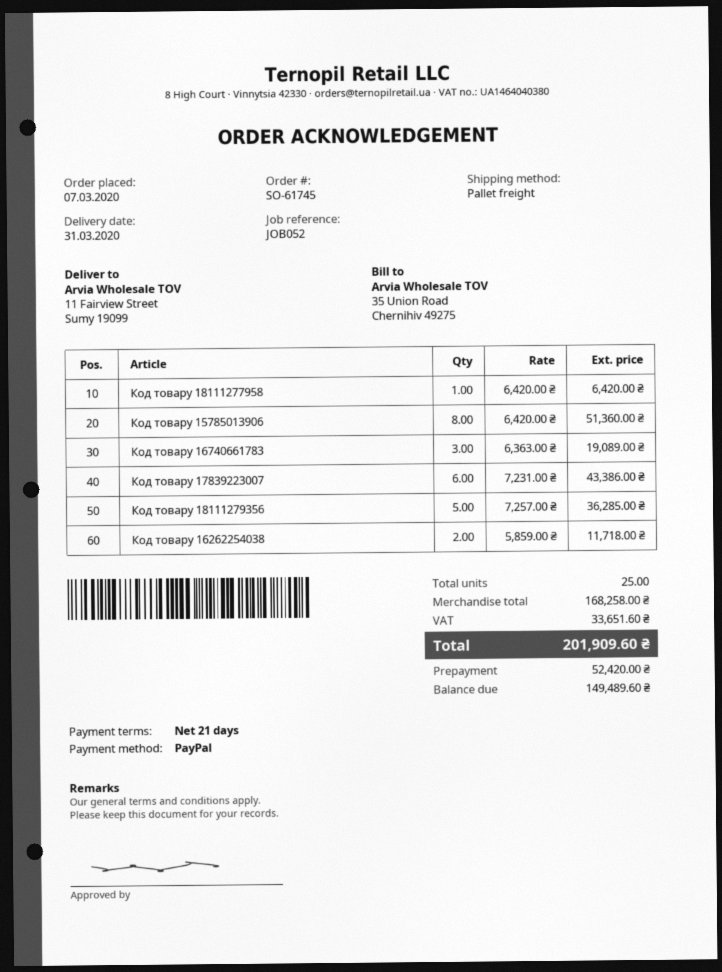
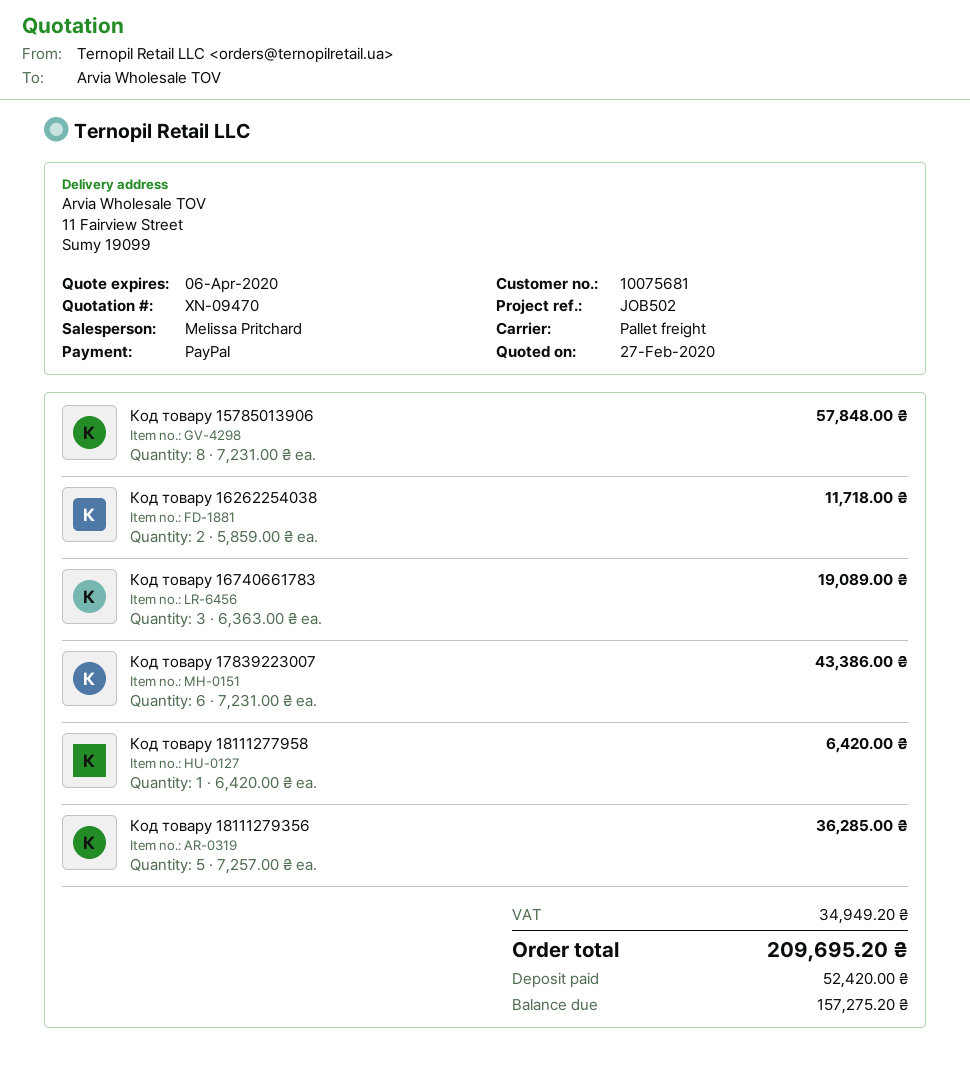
reference: JOB052 -> JOB502
Код товару 15785013906: 8 x 6420.00 = 51360.00 -> 8 x 7231.00 = 57848.00
tax: 33651.60 -> 34949.20
total: 201909.60 -> 209695.20
balance: 149489.60 -> 157275.20

